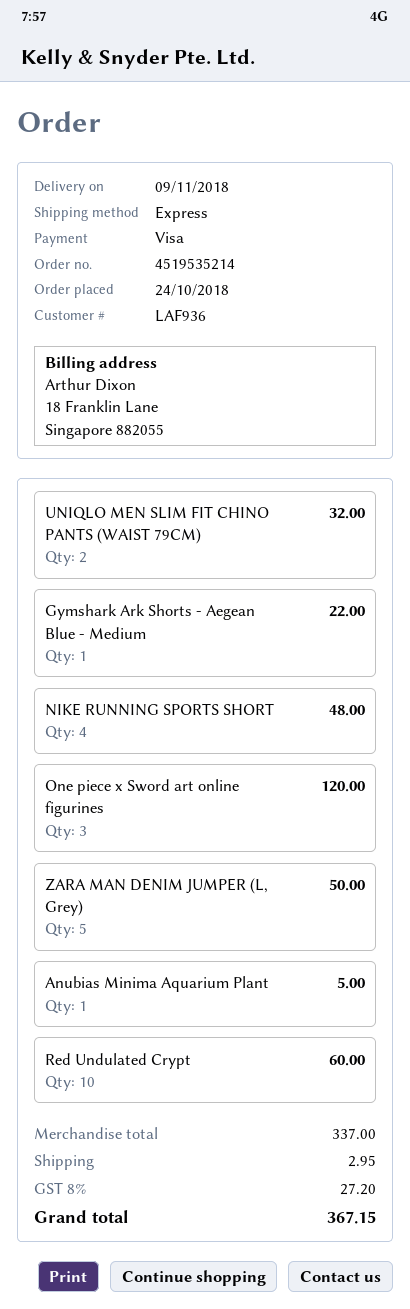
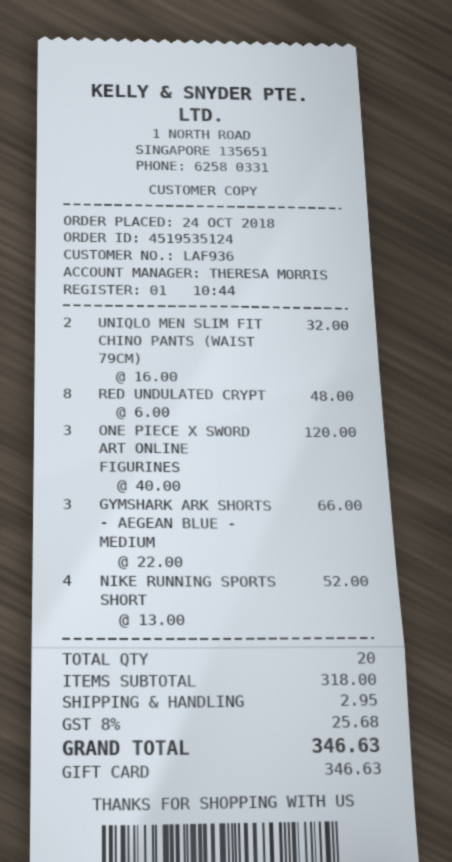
order number: 4519535214 -> 4519535124
payment method: Visa -> gift card
Gymshark Ark Shorts - Aegean Blue - Medium: 1 for 22.00 -> 3 for 66.00
NIKE RUNNING SPORTS SHORT: 4 for 48.00 -> 4 for 52.00
ZARA MAN DENIM JUMPER (L, Grey): 5 for 50.00 -> none
Anubias Minima Aquarium Plant: 1 for 5.00 -> none
Red Undulated Crypt: 10 for 60.00 -> 8 for 48.00
subtotal: 337.00 -> 318.00
tax: 8% = 27.20 -> 8% = 25.68
total: 367.15 -> 346.63

